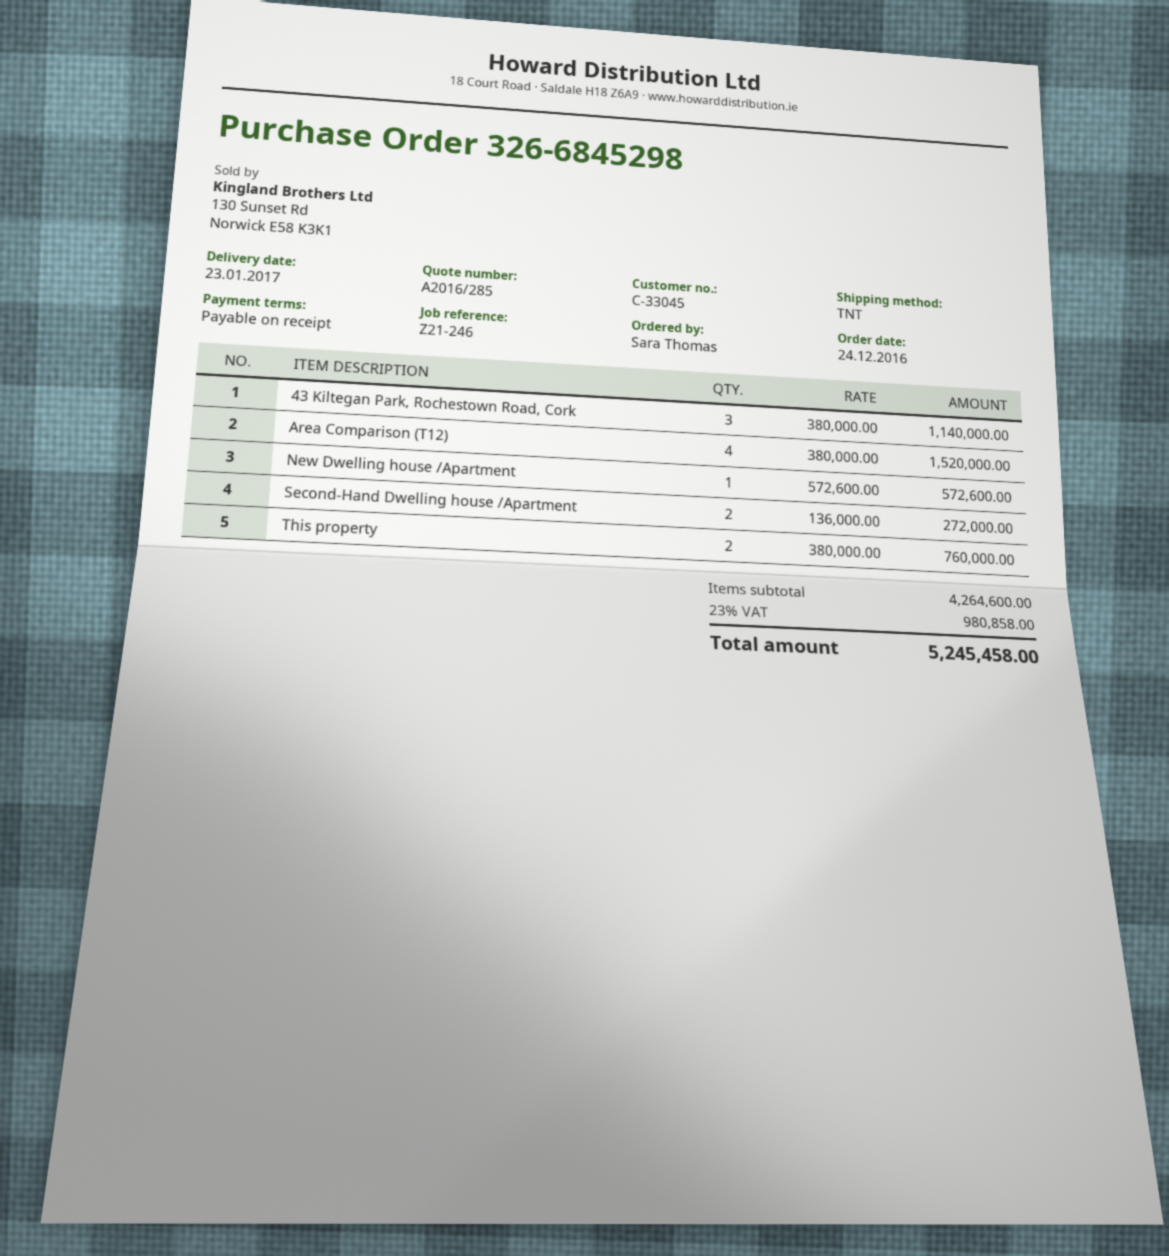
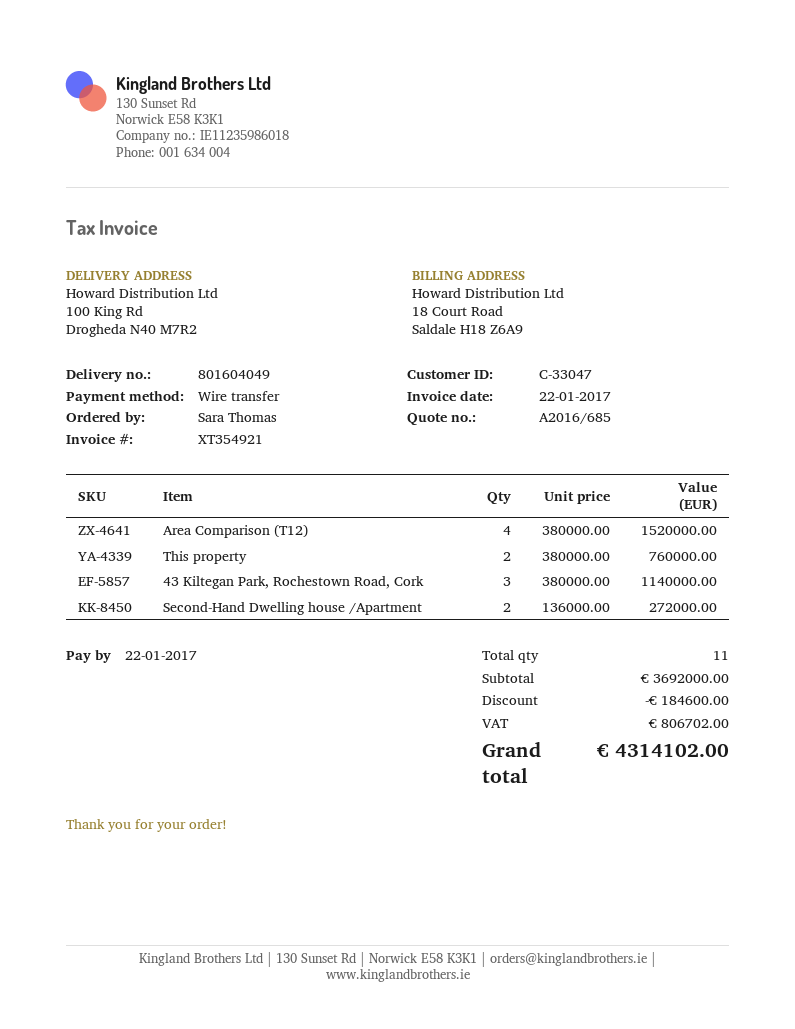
quote number: A2016/285 -> A2016/685
customer number: C-33045 -> C-33047
New Dwelling house /Apartment: 1 x 572600.00 = 572600.00 -> none
subtotal: 4264600.00 -> 3692000.00
discount: none -> 184600.00
tax: 980858.00 -> 806702.00
total: 5245458.00 -> 4314102.00

